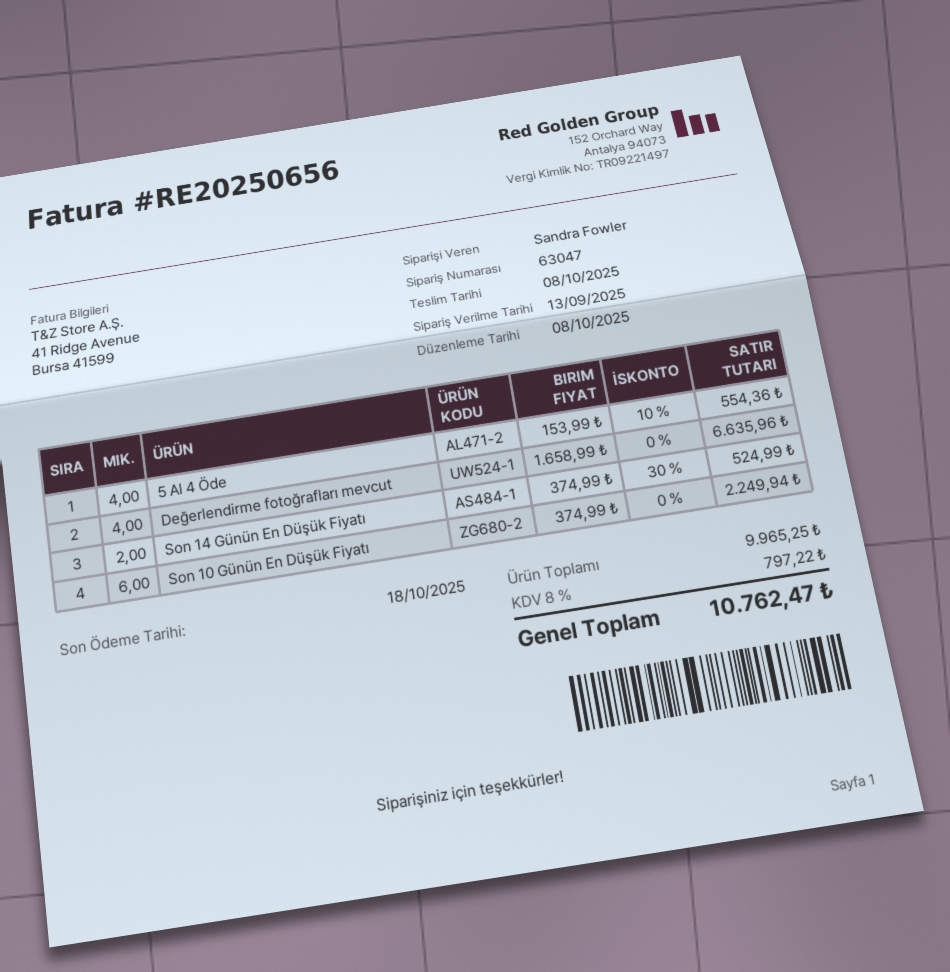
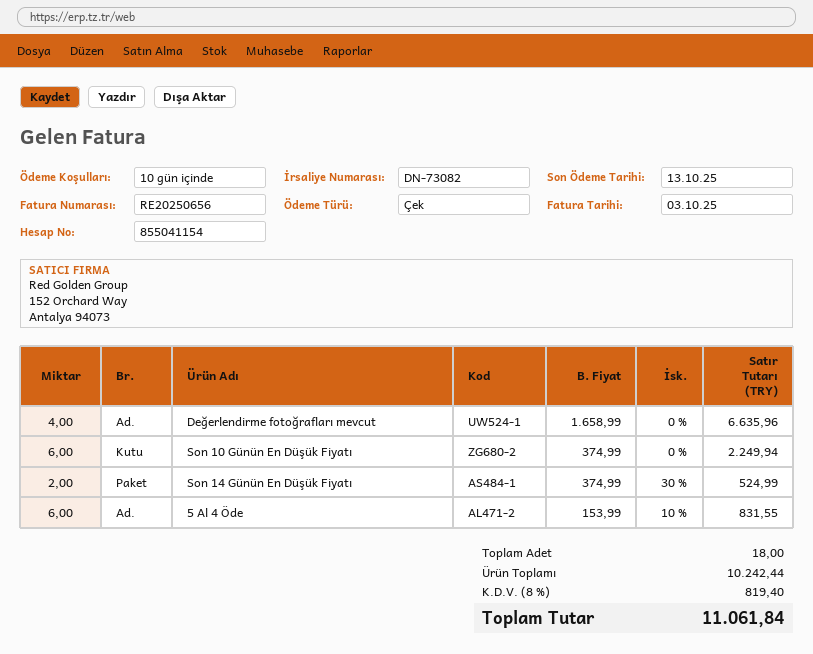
invoice date: 2025-10-08 -> 2025-10-03
due date: 2025-10-18 -> 2025-10-13
5 Al 4 Öde: 4 x 153.99 - 10% = 554.36 -> 6 x 153.99 - 10% = 831.55
subtotal: 9965.25 -> 10242.44
tax: 8% = 797.22 -> 8% = 819.40
total: 10762.47 -> 11061.84

